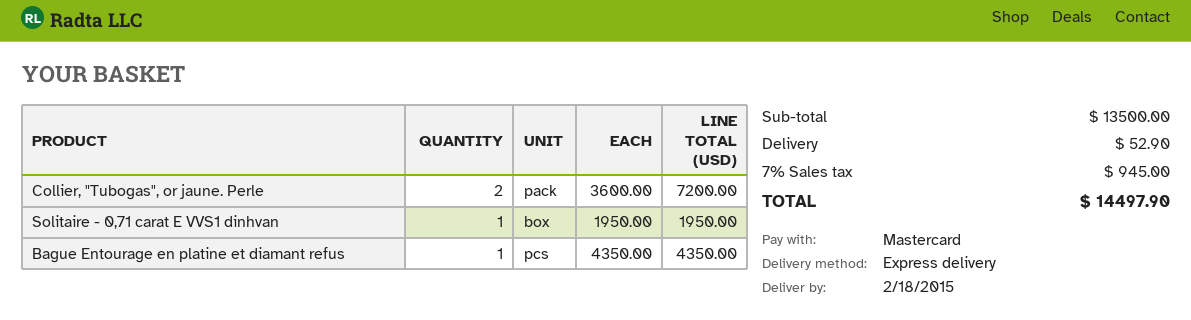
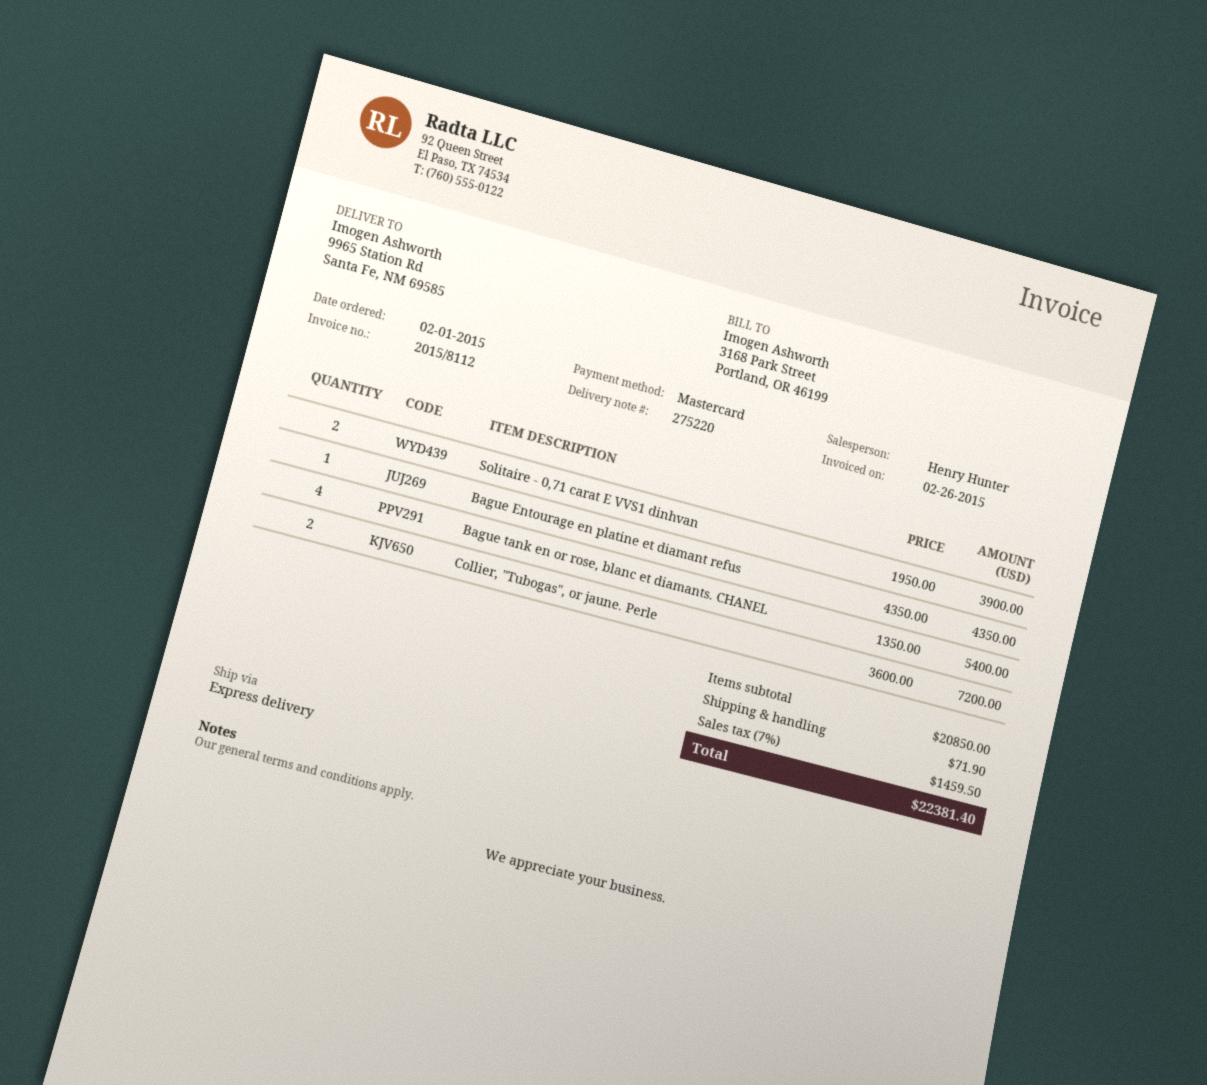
Solitaire - 0,71 carat E VVS1 dinhvan: 1 x 1950.00 = 1950.00 -> 2 x 1950.00 = 3900.00
Bague tank en or rose, blanc et diamants. CHANEL: none -> 4 x 1350.00 = 5400.00
subtotal: 13500.00 -> 20850.00
shipping: 52.90 -> 71.90
tax: 7% = 945.00 -> 7% = 1459.50
total: 14497.90 -> 22381.40

